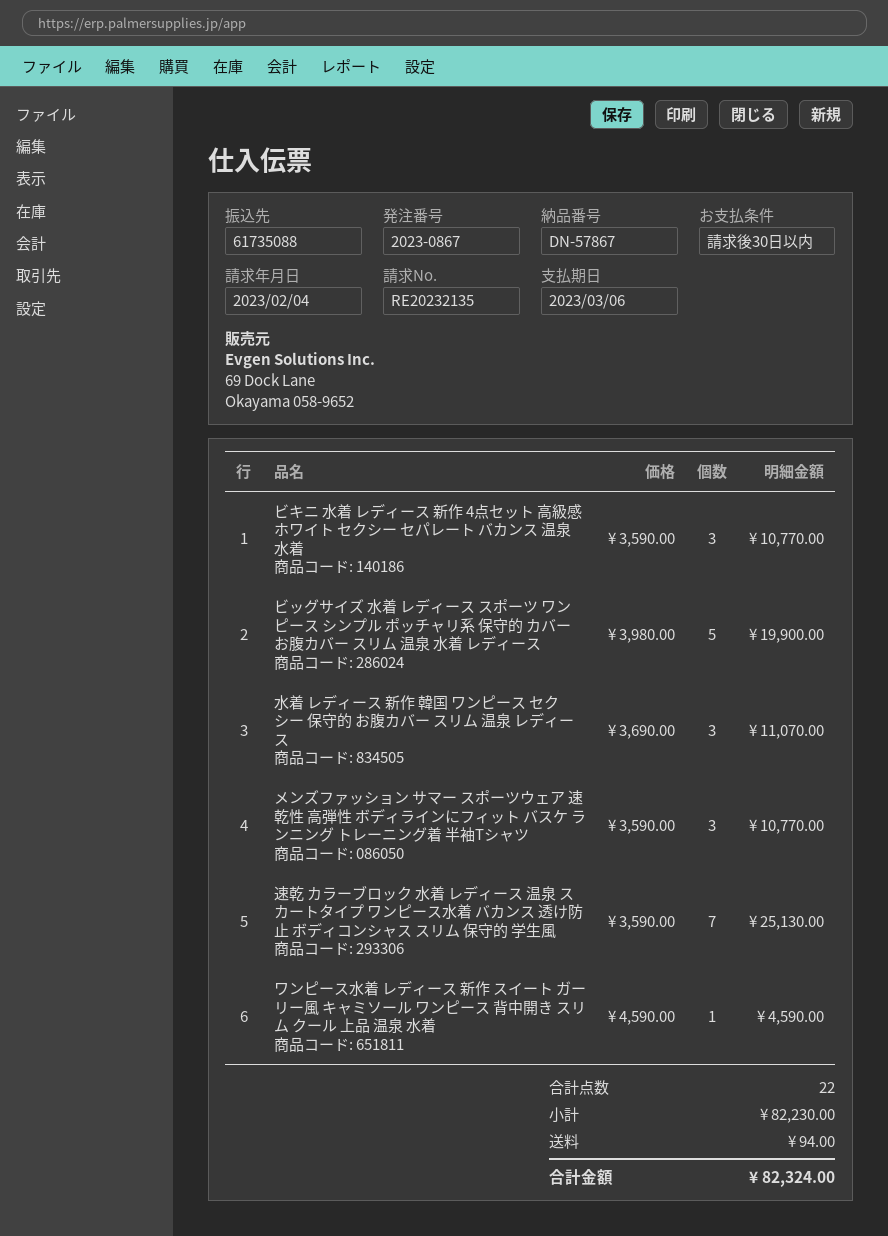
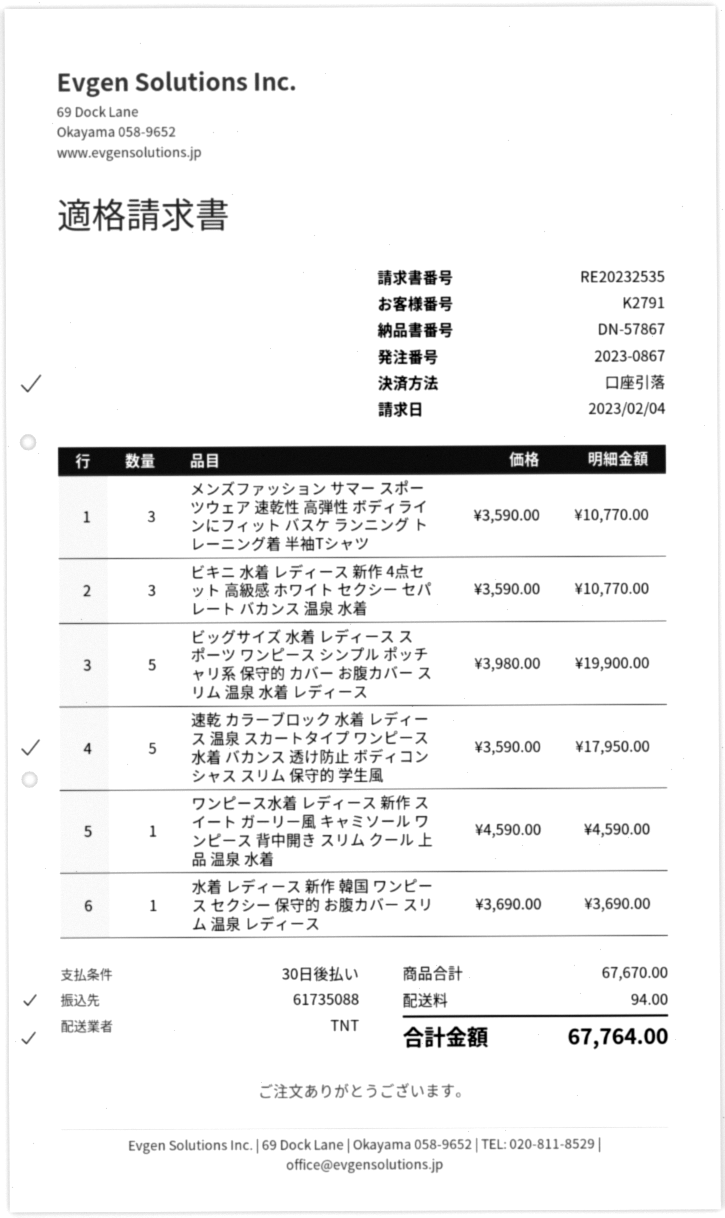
invoice number: RE20232135 -> RE20232535
水着 レディース 新作 韓国 ワンピース セクシー 保守的 お腹カバー スリム 温泉 レディース: 3 x 3690.00 = 11070.00 -> 1 x 3690.00 = 3690.00
速乾 カラーブロック 水着 レディース 温泉 スカートタイプ ワンピース水着 バカンス 透け防止 ボディコンシャス スリム 保守的 学生風: 7 x 3590.00 = 25130.00 -> 5 x 3590.00 = 17950.00
subtotal: 82230.00 -> 67670.00
total: 82324.00 -> 67764.00

